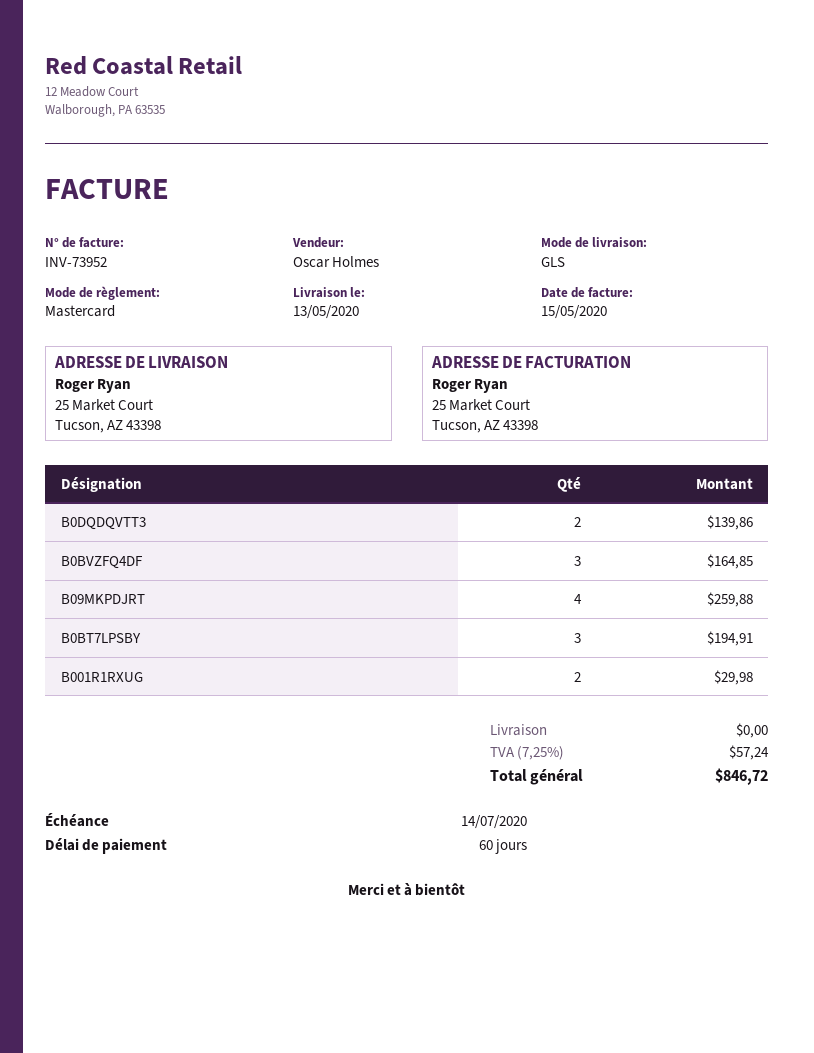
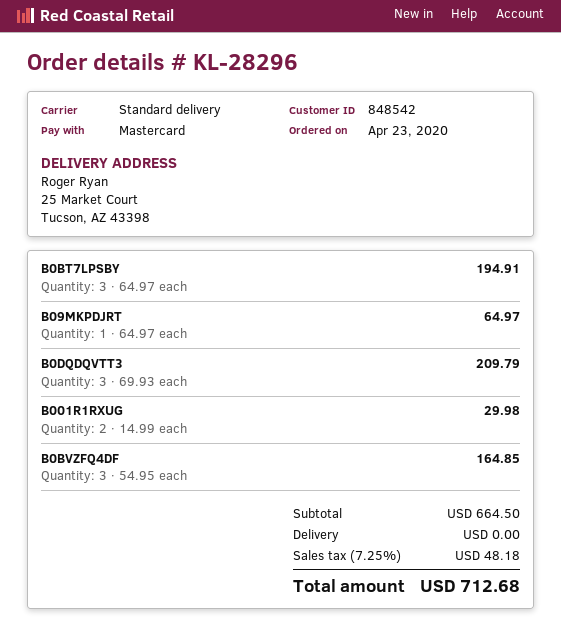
shipping method: GLS -> standard
B0DQDQVTT3: 2 for 139.86 -> 3 for 209.79
B09MKPDJRT: 4 for 259.88 -> 1 for 64.97
tax: 7.25% = 57.24 -> 7.25% = 48.18
total: 846.72 -> 712.68

